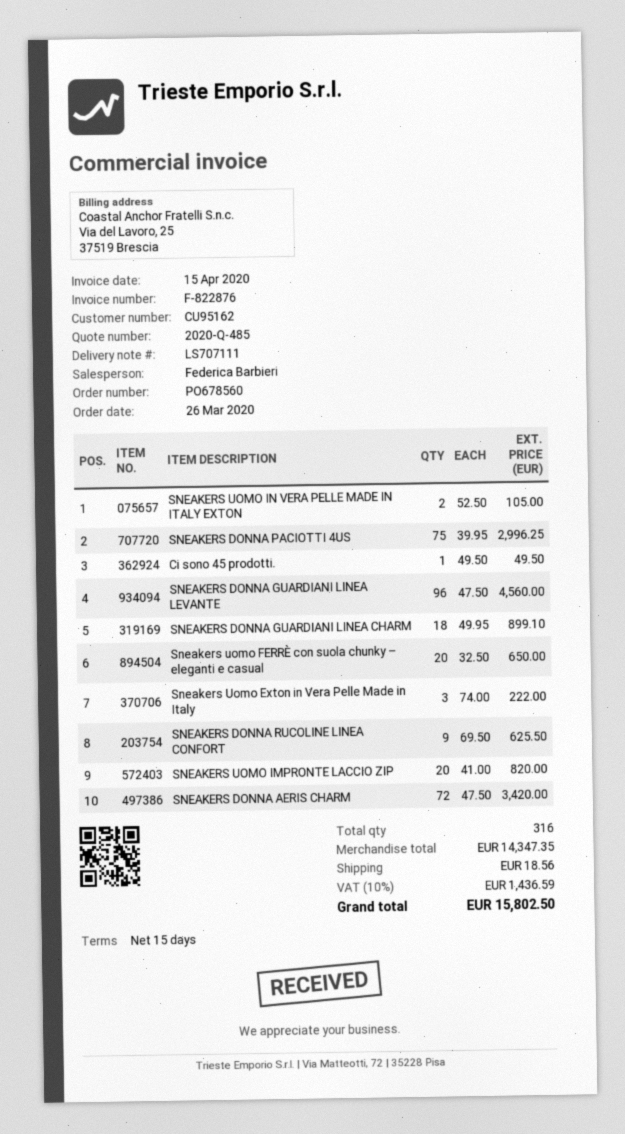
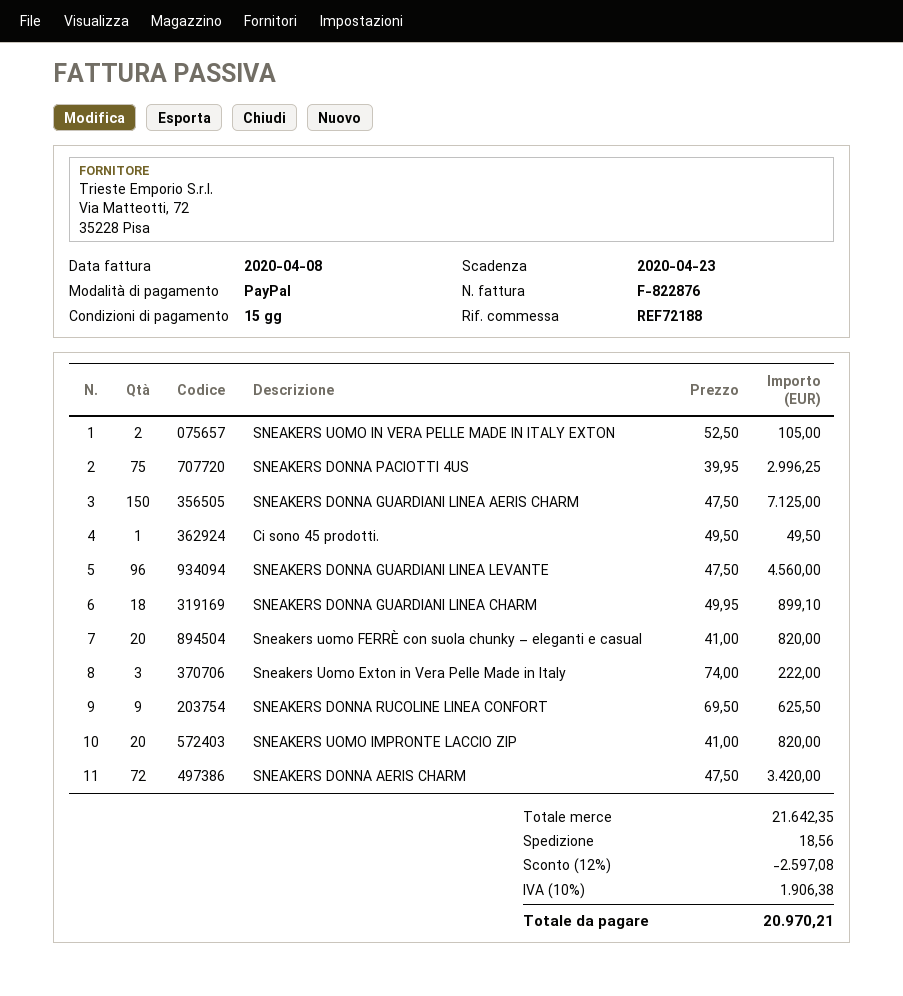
invoice date: 2020-04-15 -> 2020-04-08
Sneakers uomo FERRÈ con suola chunky – eleganti e casual: 20 x 32.50 = 650.00 -> 20 x 41.00 = 820.00
SNEAKERS DONNA GUARDIANI LINEA AERIS CHARM: none -> 150 x 47.50 = 7125.00
subtotal: 14347.35 -> 21642.35
discount: none -> 12% = 2597.08
tax: 10% = 1436.59 -> 10% = 1906.38
total: 15802.50 -> 20970.21

